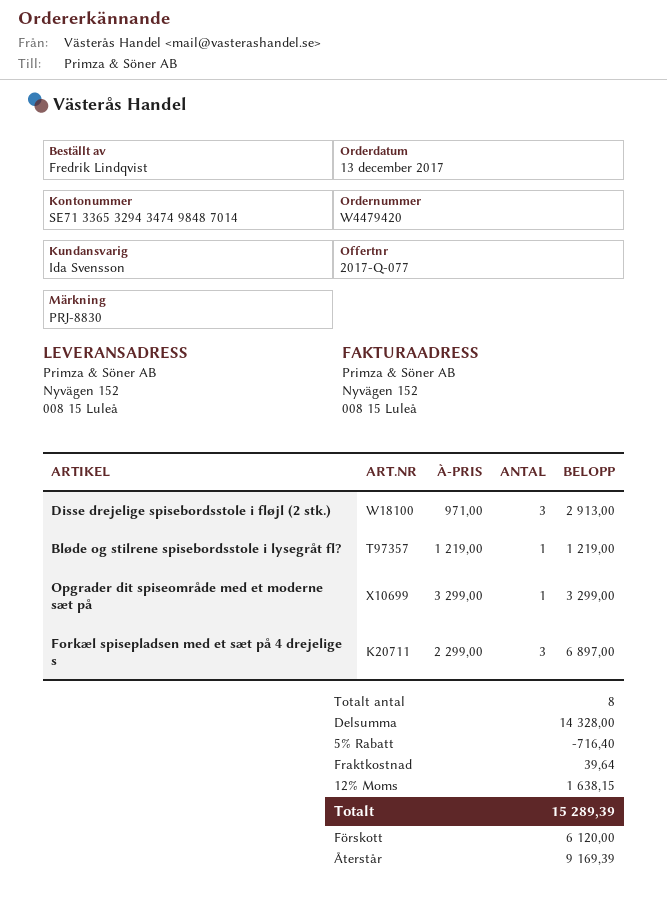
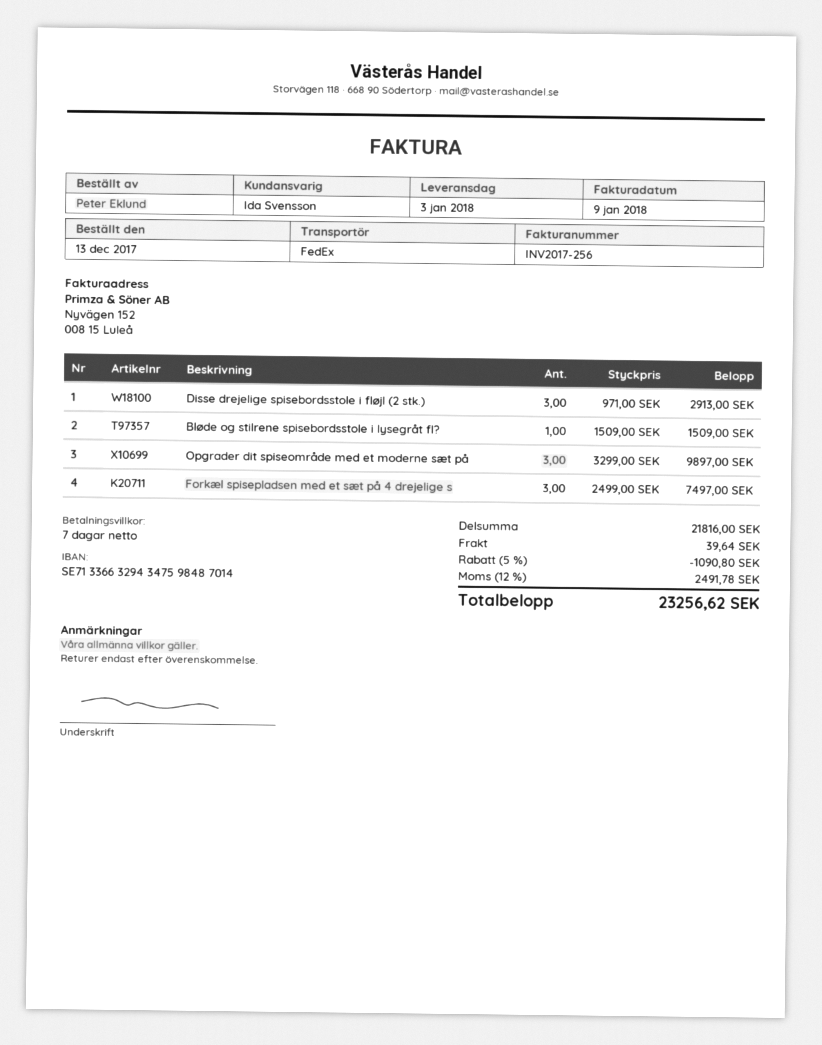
ordered by: Fredrik Lindqvist -> Peter Eklund
bank account: SE7133653294347498487014 -> SE7133663294347598487014
Bløde og stilrene spisebordsstole i lysegråt fl?: 1 x 1219.00 = 1219.00 -> 1 x 1509.00 = 1509.00
Opgrader dit spiseområde med et moderne sæt på: 1 x 3299.00 = 3299.00 -> 3 x 3299.00 = 9897.00
Forkæl spisepladsen med et sæt på 4 drejelige s: 3 x 2299.00 = 6897.00 -> 3 x 2499.00 = 7497.00
subtotal: 14328.00 -> 21816.00
discount: 5% = 716.40 -> 5% = 1090.80
tax: 12% = 1638.15 -> 12% = 2491.78
total: 15289.39 -> 23256.62

